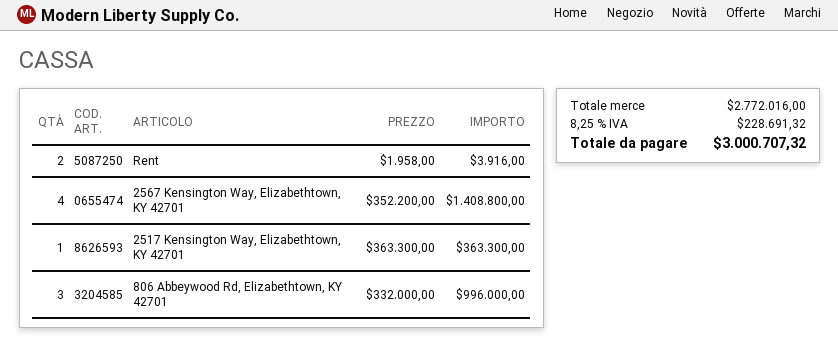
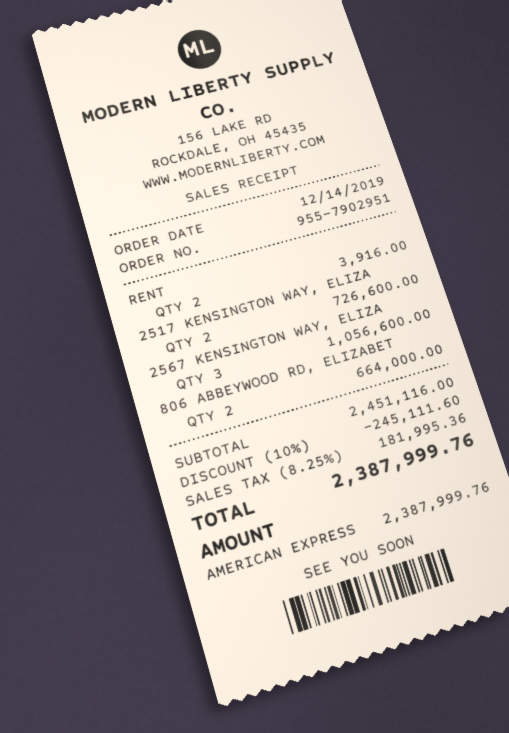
2567 Kensington Way, Elizabethtown, KY 42701: 4 for 1408800.00 -> 3 for 1056600.00
2517 Kensington Way, Elizabethtown, KY 42701: 1 for 363300.00 -> 2 for 726600.00
806 Abbeywood Rd, Elizabethtown, KY 42701: 3 for 996000.00 -> 2 for 664000.00
subtotal: 2772016.00 -> 2451116.00
discount: none -> 10% = 245111.60
tax: 8.25% = 228691.32 -> 8.25% = 181995.36
total: 3000707.32 -> 2387999.76

